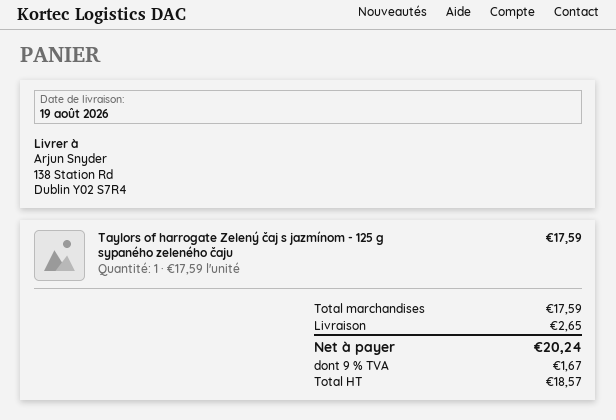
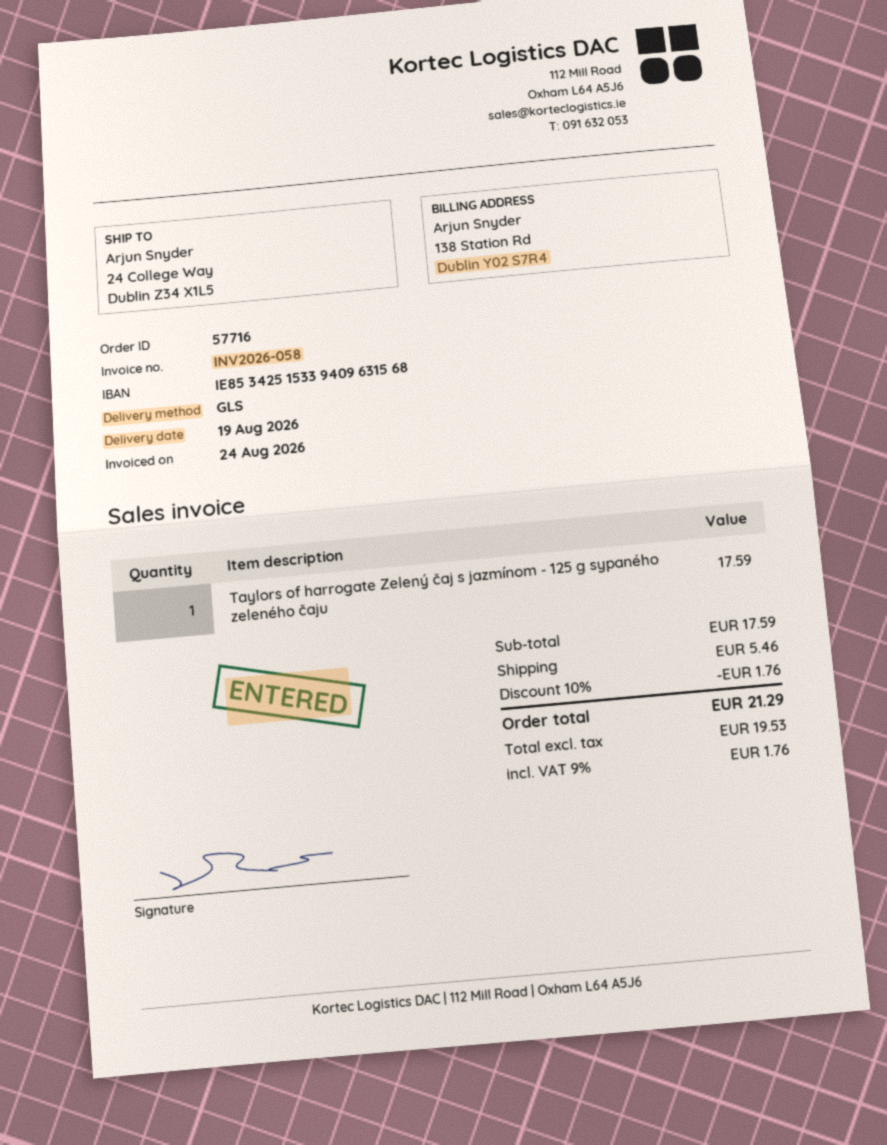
ship to: 138 Station Rd, Dublin Y02 S7R4 -> 24 College Way, Dublin Z34 X1L5
discount: none -> 10% = 1.76
shipping: 2.65 -> 5.46
net: 18.57 -> 19.53
tax: 9% = 1.67 -> 9% = 1.76
total: 20.24 -> 21.29

